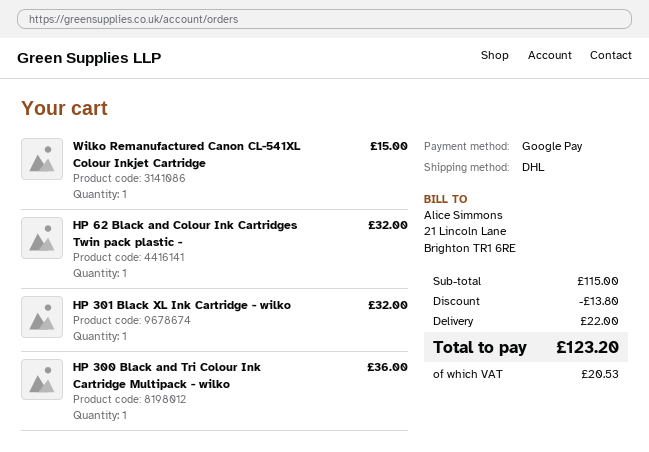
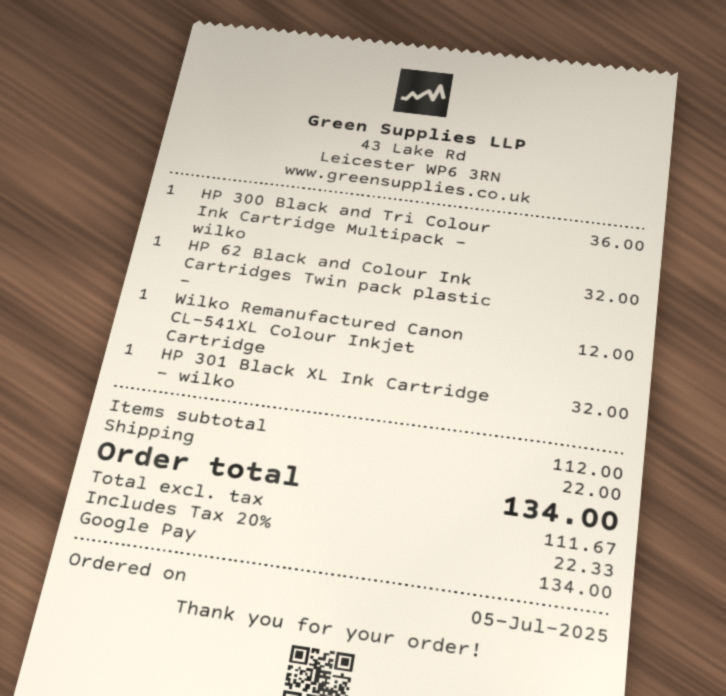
Wilko Remanufactured Canon CL-541XL Colour Inkjet Cartridge: 1 for 15.00 -> 1 for 12.00
subtotal: 115.00 -> 112.00
discount: 13.80 -> none
tax: 20.53 -> 22.33
total: 123.20 -> 134.00

